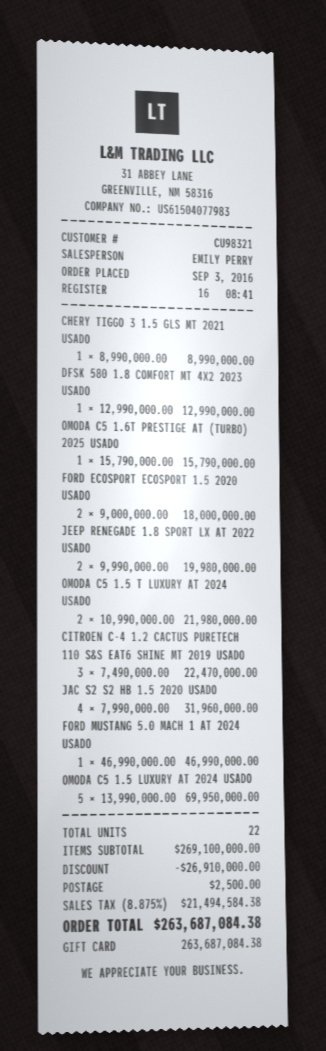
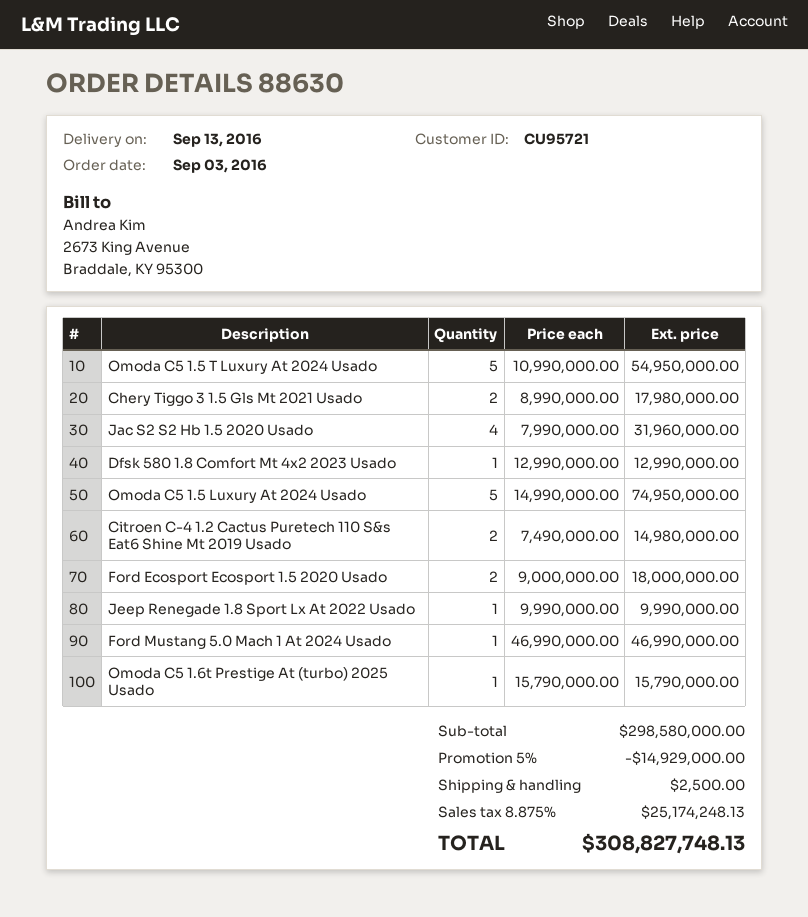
customer number: CU98321 -> CU95721
CHERY TIGGO 3 1.5 GLS MT 2021 USADO: 1 x 8990000.00 = 8990000.00 -> 2 x 8990000.00 = 17980000.00
JEEP RENEGADE 1.8 SPORT LX AT 2022 USADO: 2 x 9990000.00 = 19980000.00 -> 1 x 9990000.00 = 9990000.00
OMODA C5 1.5 T LUXURY AT 2024 USADO: 2 x 10990000.00 = 21980000.00 -> 5 x 10990000.00 = 54950000.00
CITROEN C-4 1.2 CACTUS PURETECH 110 S&S EAT6 SHINE MT 2019 USADO: 3 x 7490000.00 = 22470000.00 -> 2 x 7490000.00 = 14980000.00
OMODA C5 1.5 LUXURY AT 2024 USADO: 5 x 13990000.00 = 69950000.00 -> 5 x 14990000.00 = 74950000.00
subtotal: 269100000.00 -> 298580000.00
discount: 26910000.00 -> 14929000.00
tax: 8.875% = 21494584.38 -> 8.875% = 25174248.13
total: 263687084.38 -> 308827748.13

